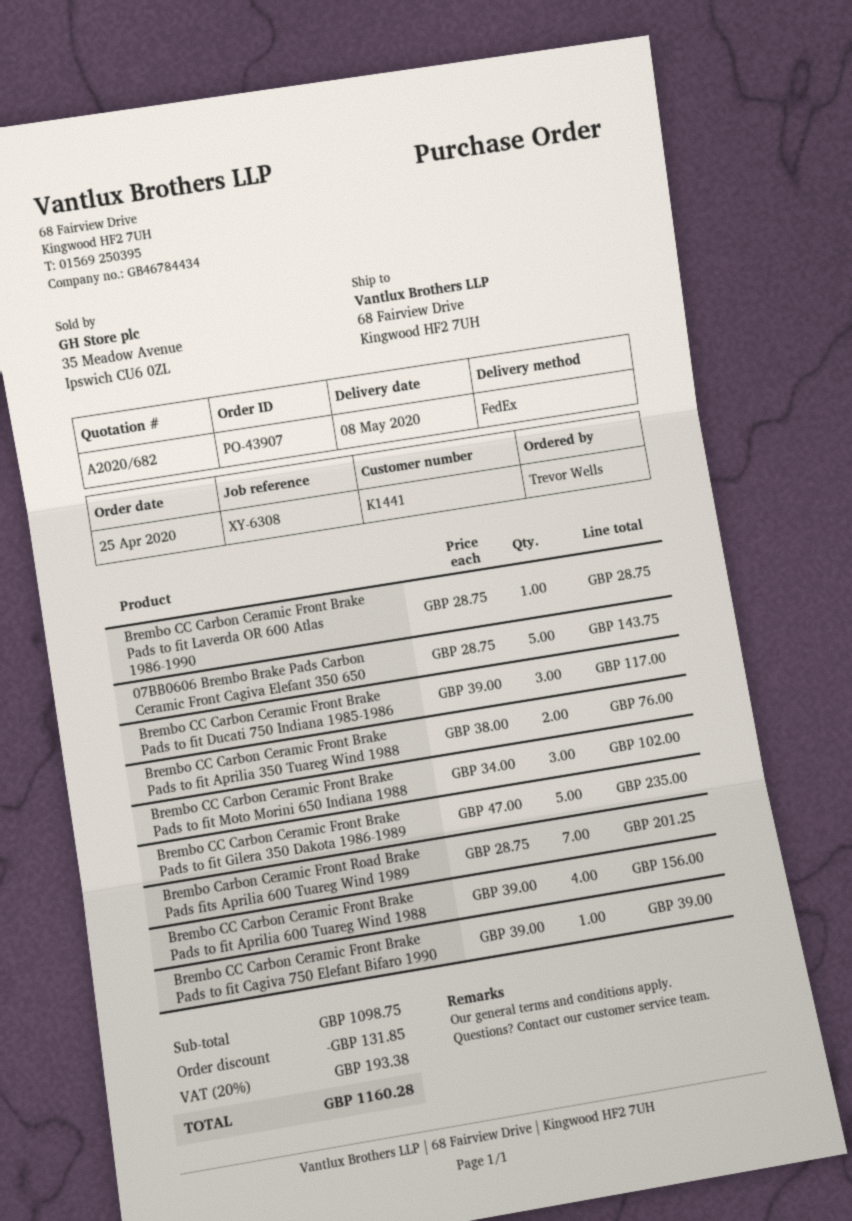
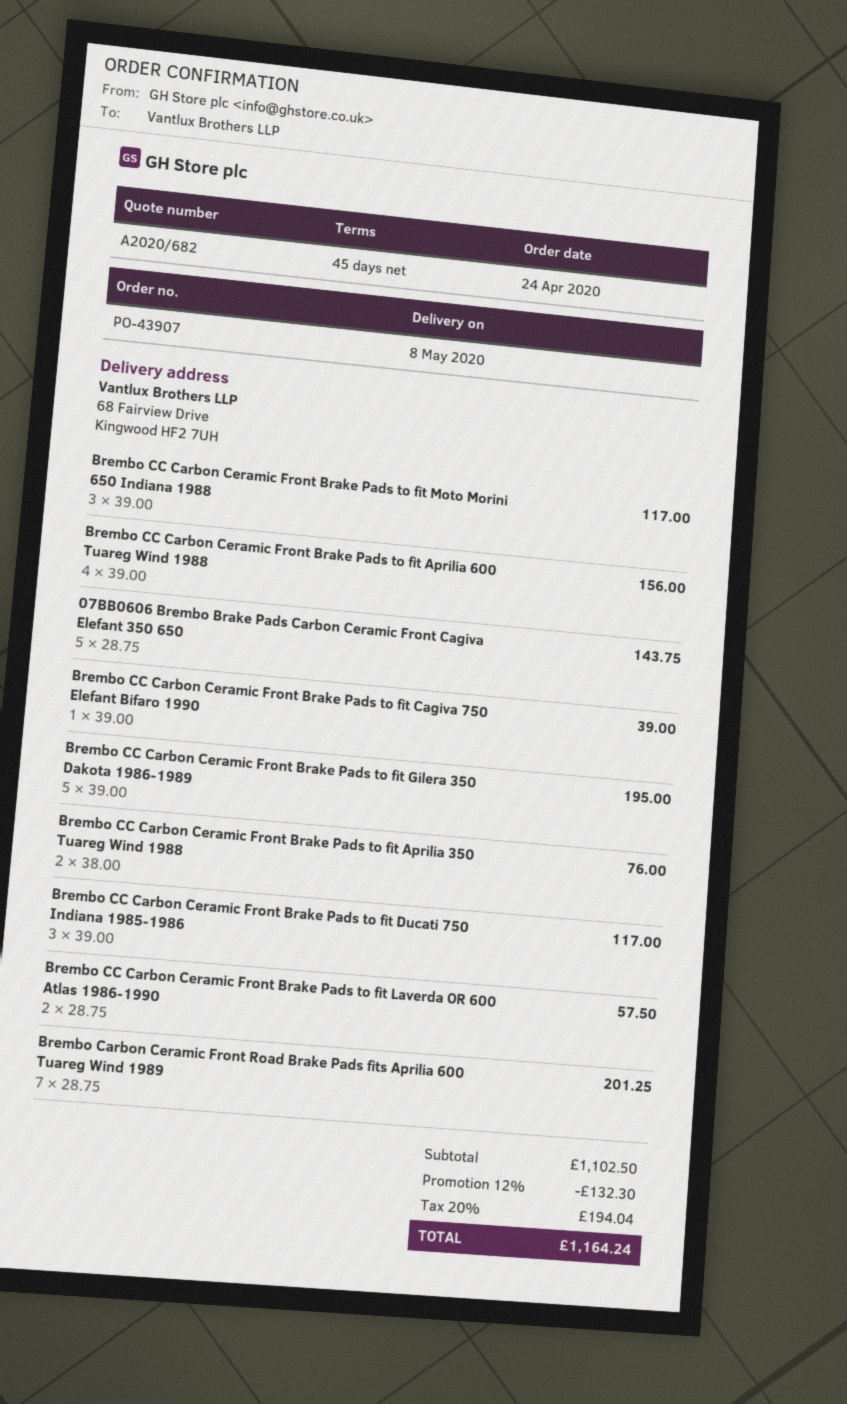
order date: 2020-04-25 -> 2020-04-24
Brembo CC Carbon Ceramic Front Brake Pads to fit Laverda OR 600 Atlas 1986-1990: 1 x 28.75 = 28.75 -> 2 x 28.75 = 57.50
Brembo CC Carbon Ceramic Front Brake Pads to fit Moto Morini 650 Indiana 1988: 3 x 34.00 = 102.00 -> 3 x 39.00 = 117.00
Brembo CC Carbon Ceramic Front Brake Pads to fit Gilera 350 Dakota 1986-1989: 5 x 47.00 = 235.00 -> 5 x 39.00 = 195.00
subtotal: 1098.75 -> 1102.50
discount: 131.85 -> 132.30
tax: 20% = 193.38 -> 20% = 194.04
total: 1160.28 -> 1164.24

